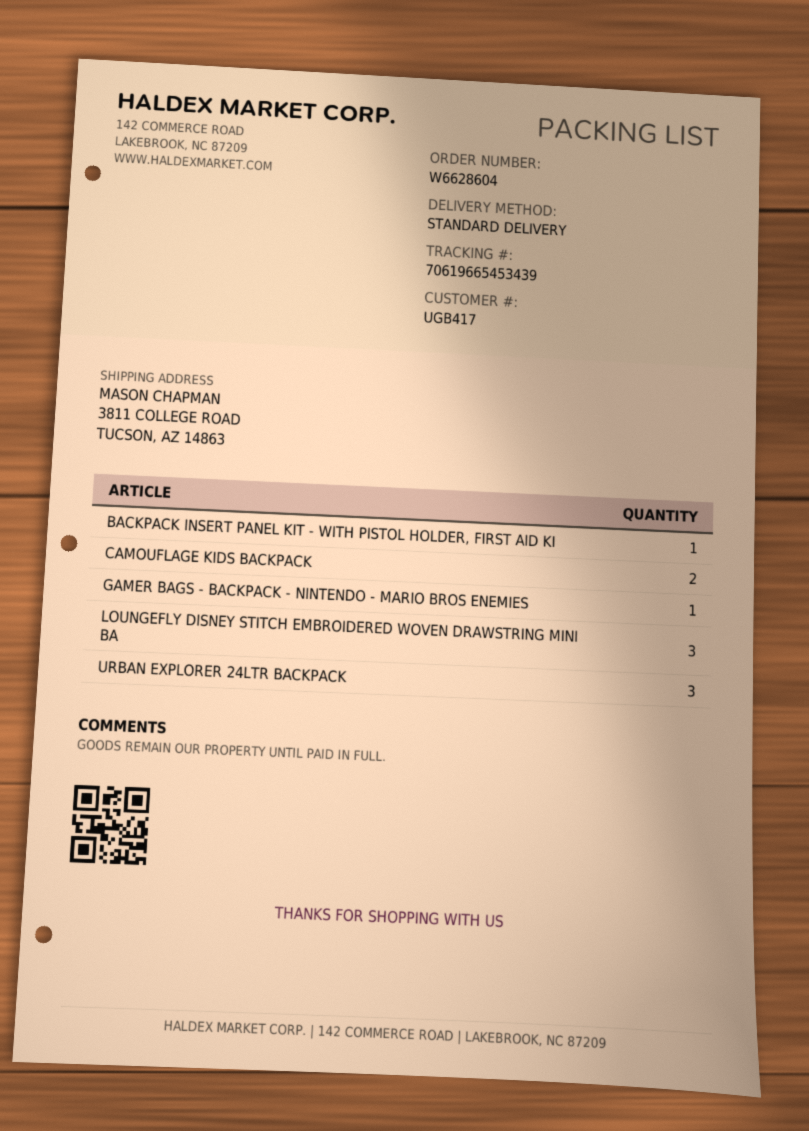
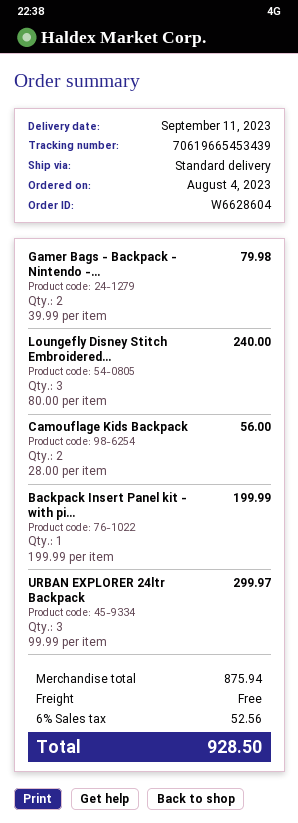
GAMER BAGS - BACKPACK - NINTENDO - MARIO BROS ENEMIES: 1 -> 2

